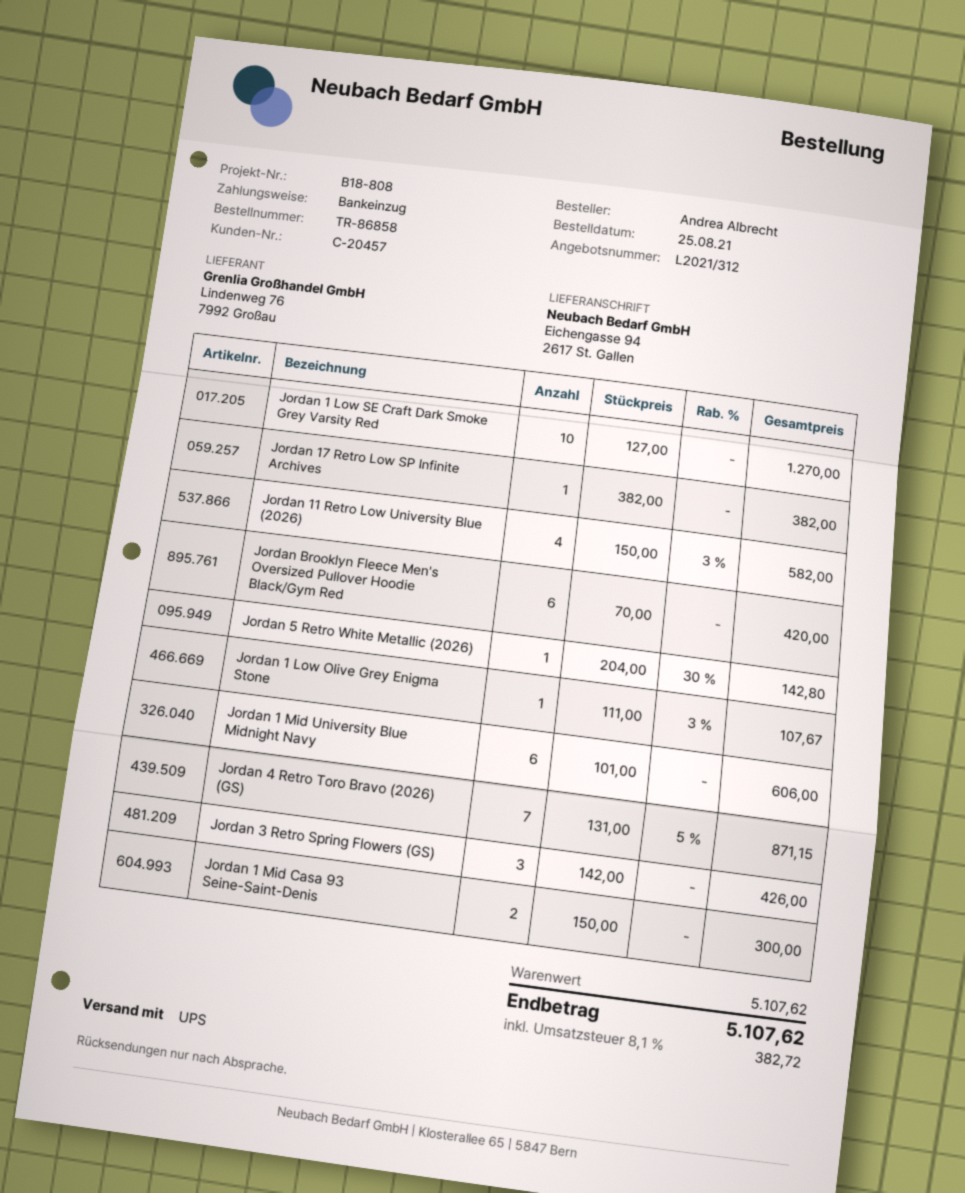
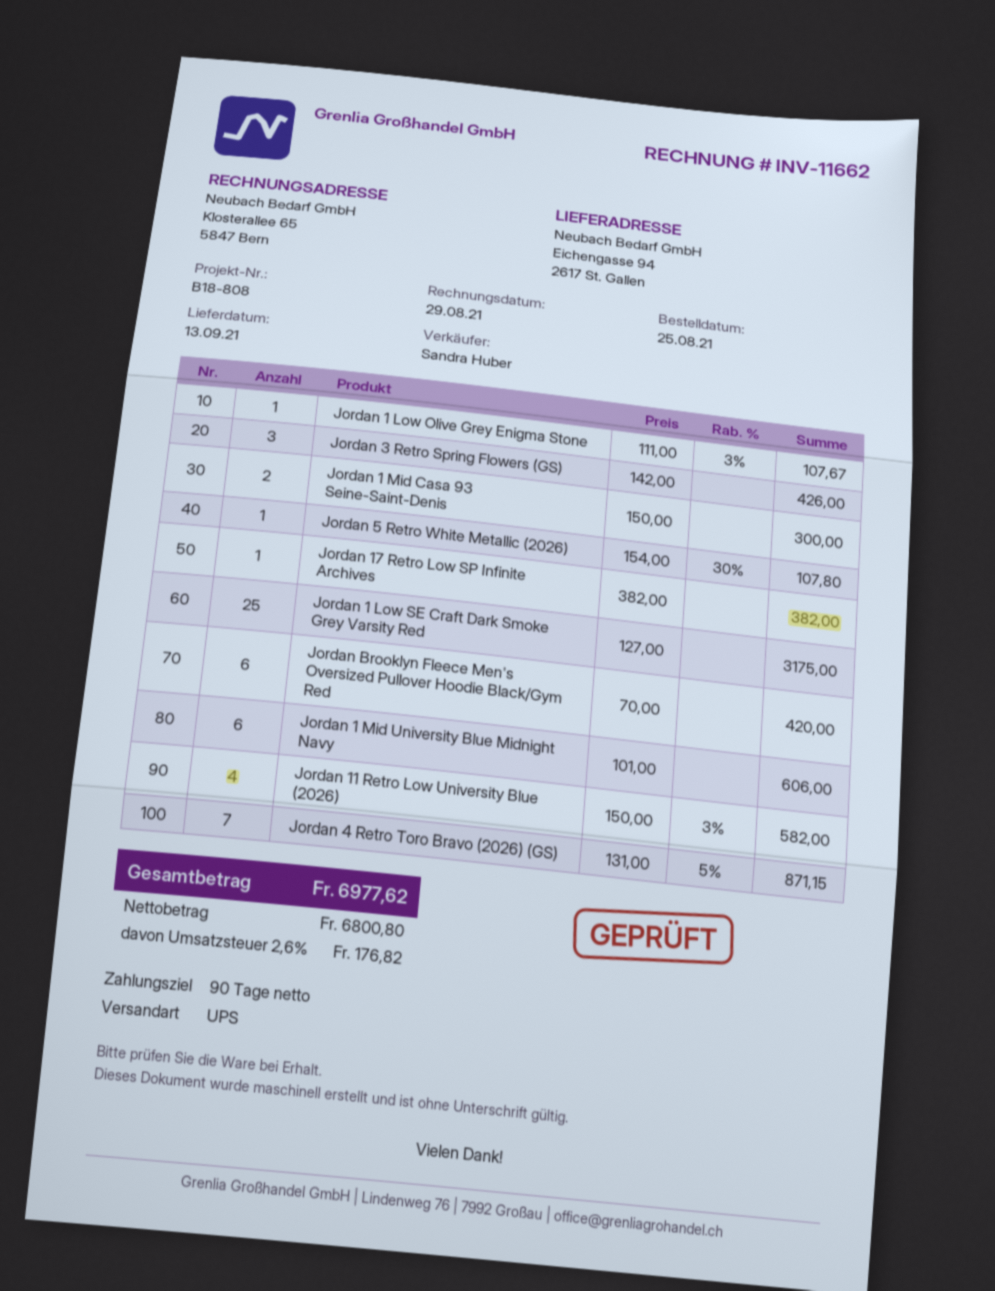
Jordan 1 Low SE Craft Dark Smoke Grey Varsity Red: 10 x 127.00 = 1270.00 -> 25 x 127.00 = 3175.00
Jordan 5 Retro White Metallic (2026): 1 x 204.00 - 30% = 142.80 -> 1 x 154.00 - 30% = 107.80
tax: 8.1% = 382.72 -> 2.6% = 176.82
total: 5107.62 -> 6977.62

